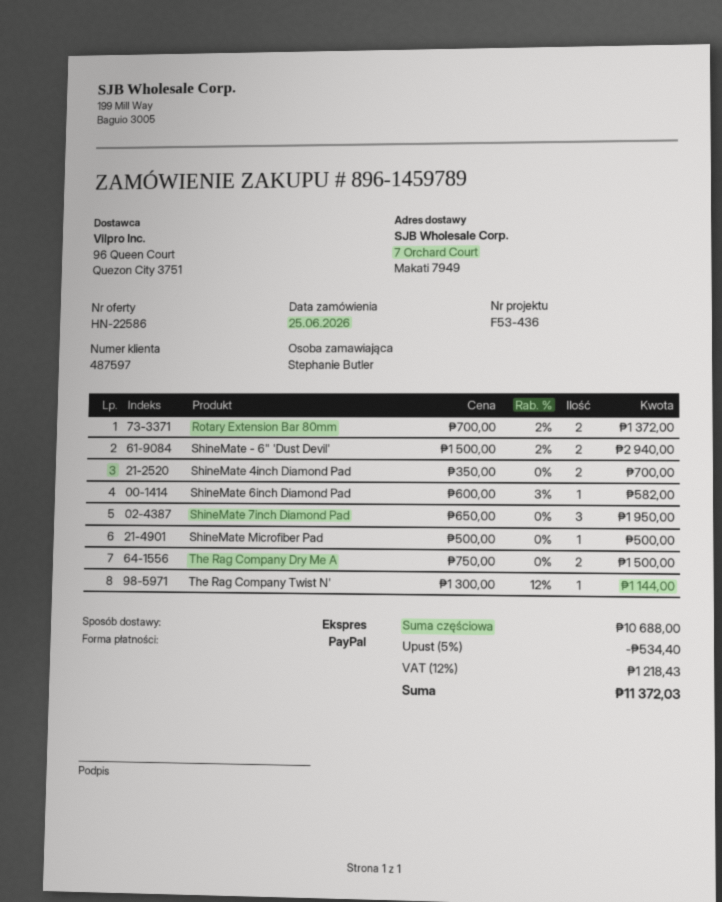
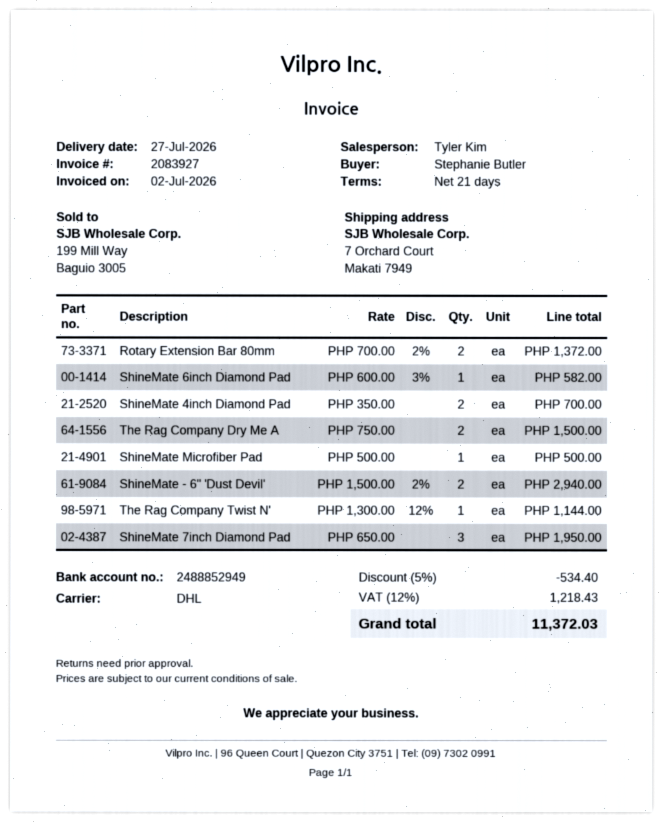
shipping method: express -> DHL

